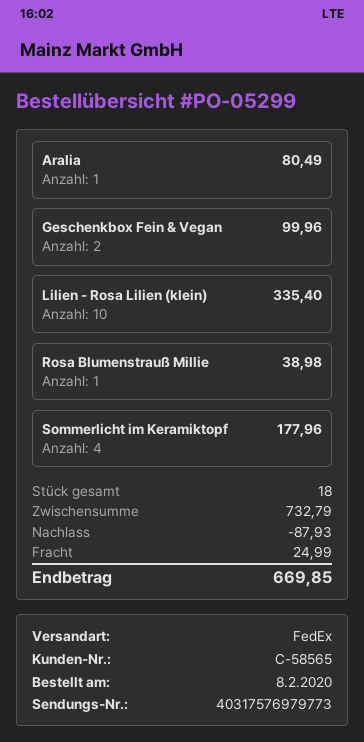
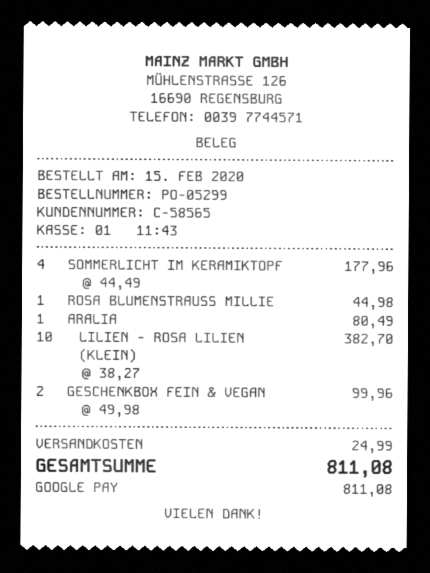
order date: 2020-02-08 -> 2020-02-15
Lilien - Rosa Lilien (klein): 10 for 335.40 -> 10 for 382.70
Rosa Blumenstrauß Millie: 1 for 38.98 -> 1 for 44.98
discount: 87.93 -> none
total: 669.85 -> 811.08

